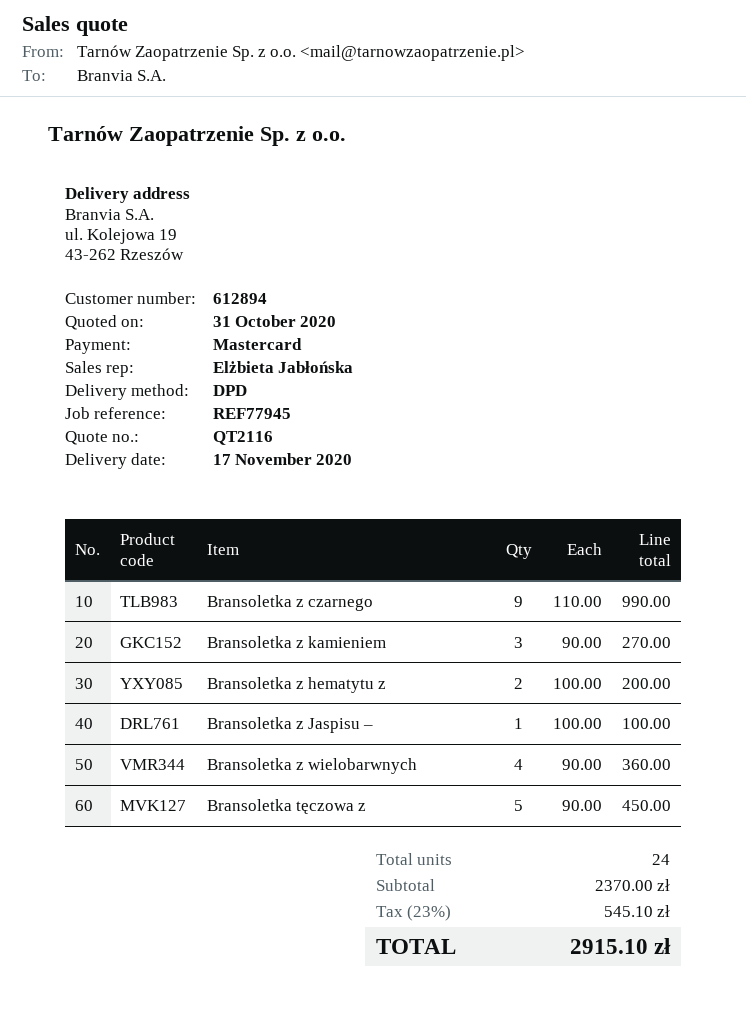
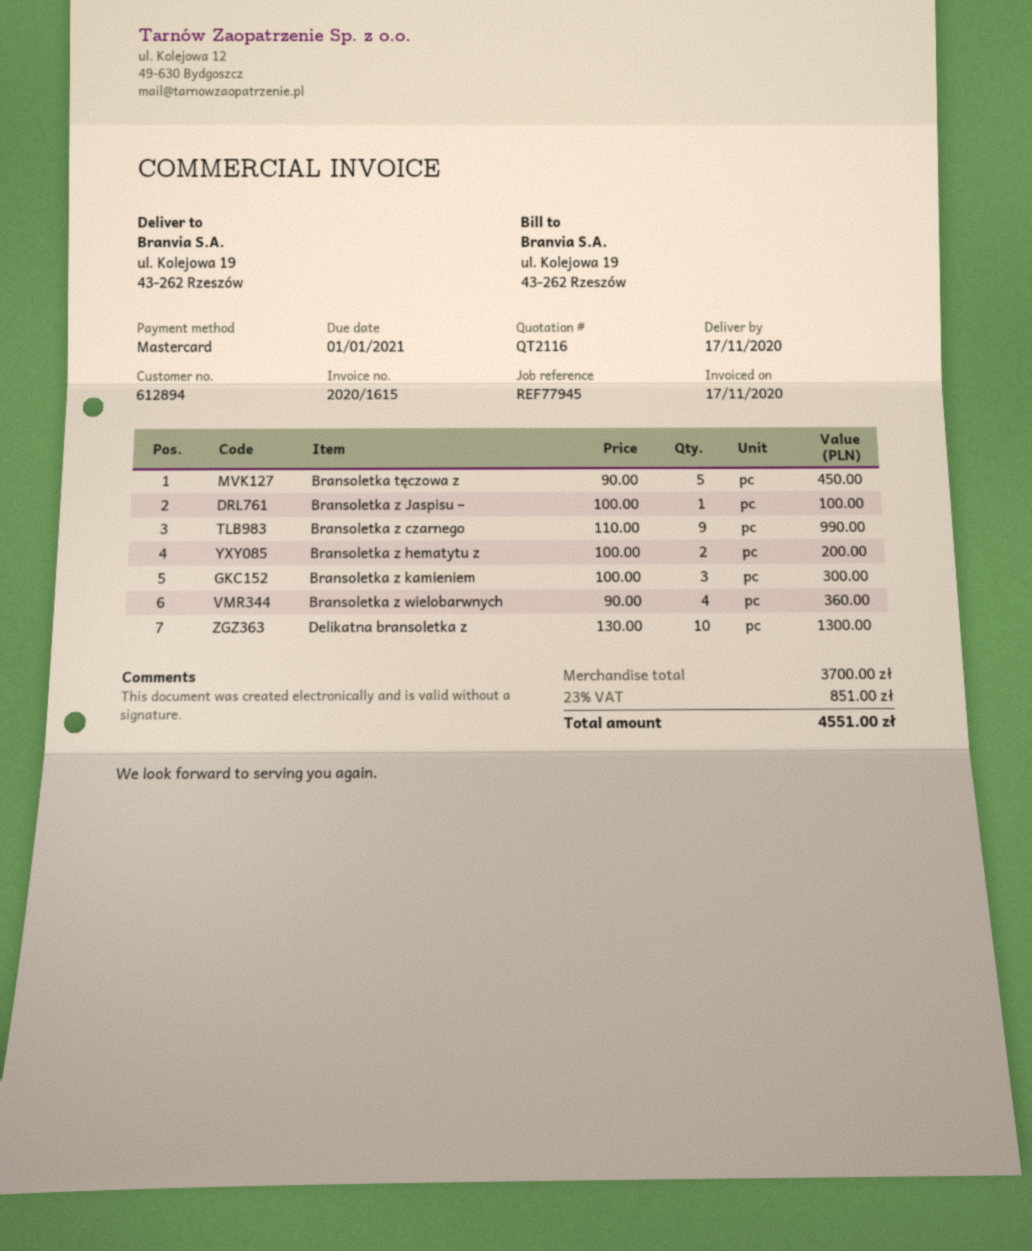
Bransoletka z kamieniem: 3 x 90.00 = 270.00 -> 3 x 100.00 = 300.00
Delikatna bransoletka z: none -> 10 x 130.00 = 1300.00
subtotal: 2370.00 -> 3700.00
tax: 23% = 545.10 -> 23% = 851.00
total: 2915.10 -> 4551.00

